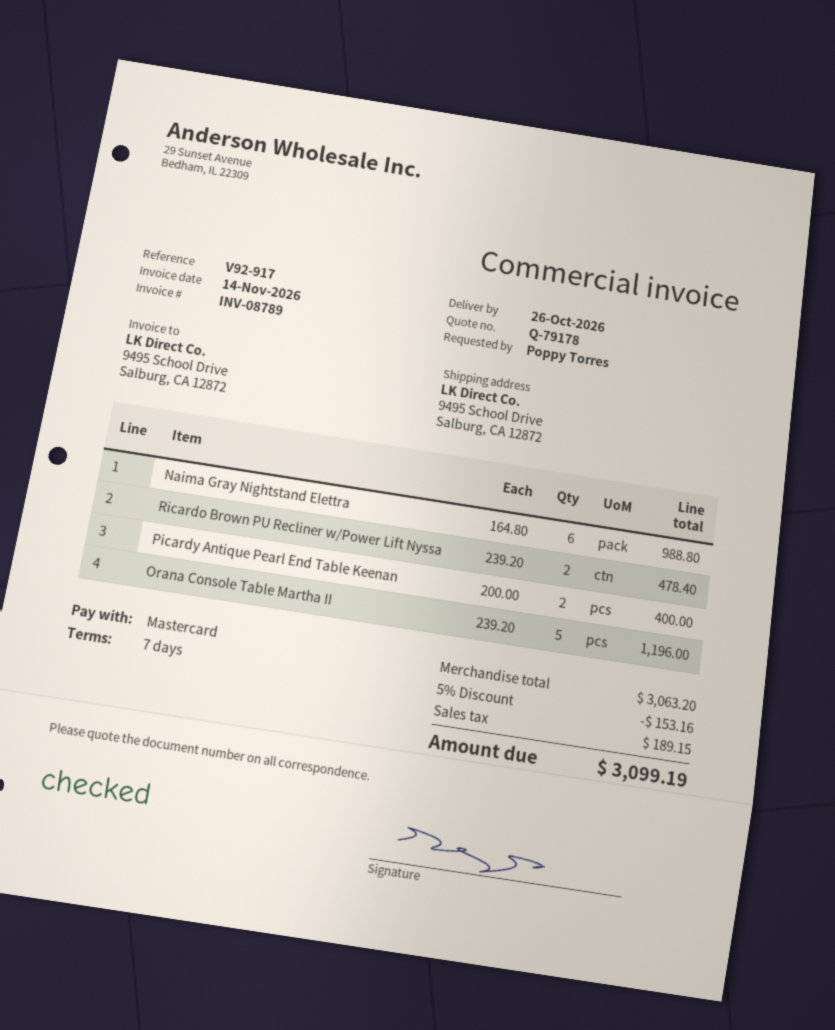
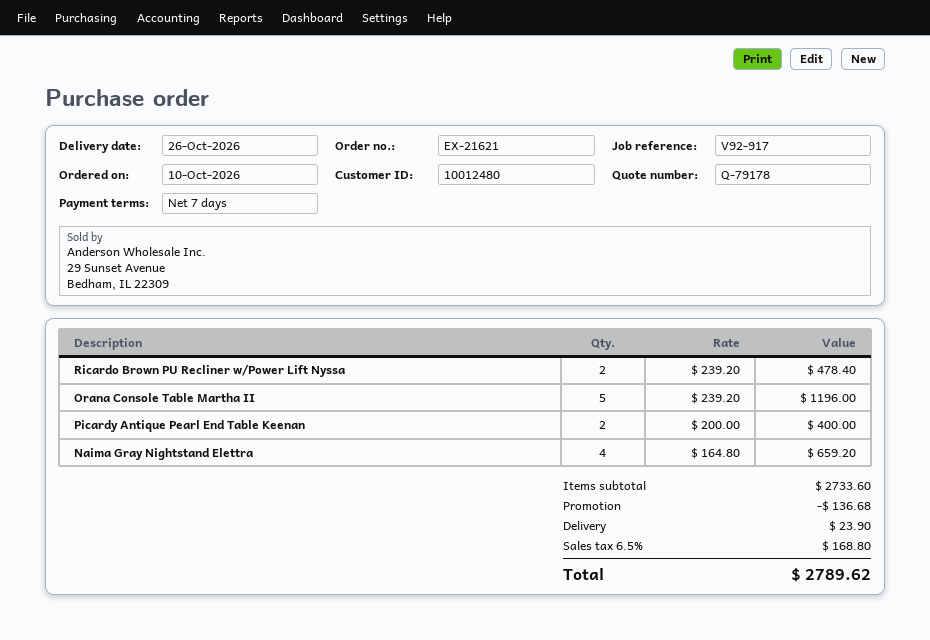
Naima Gray Nightstand Elettra: 6 x 164.80 = 988.80 -> 4 x 164.80 = 659.20
subtotal: 3063.20 -> 2733.60
discount: 153.16 -> 136.68
shipping: none -> 23.90
tax: 189.15 -> 168.80
total: 3099.19 -> 2789.62

